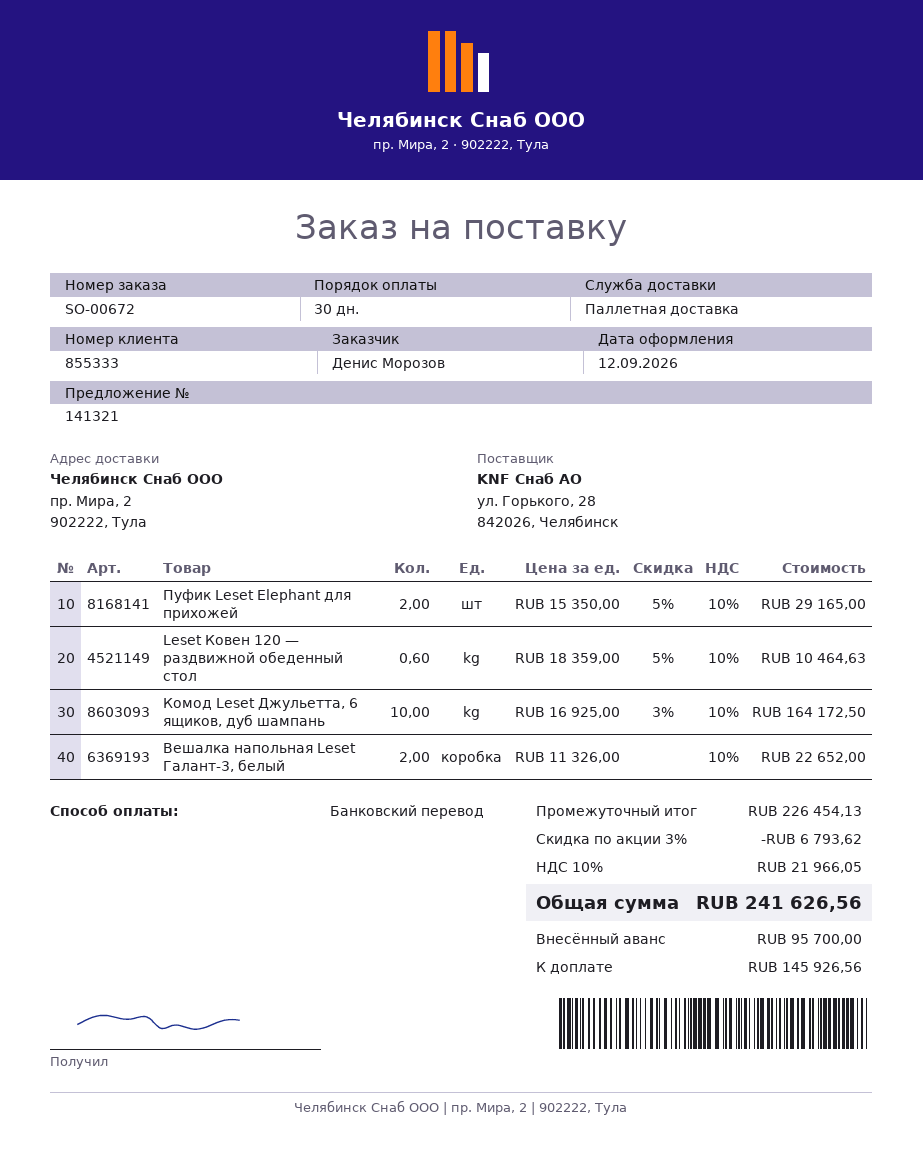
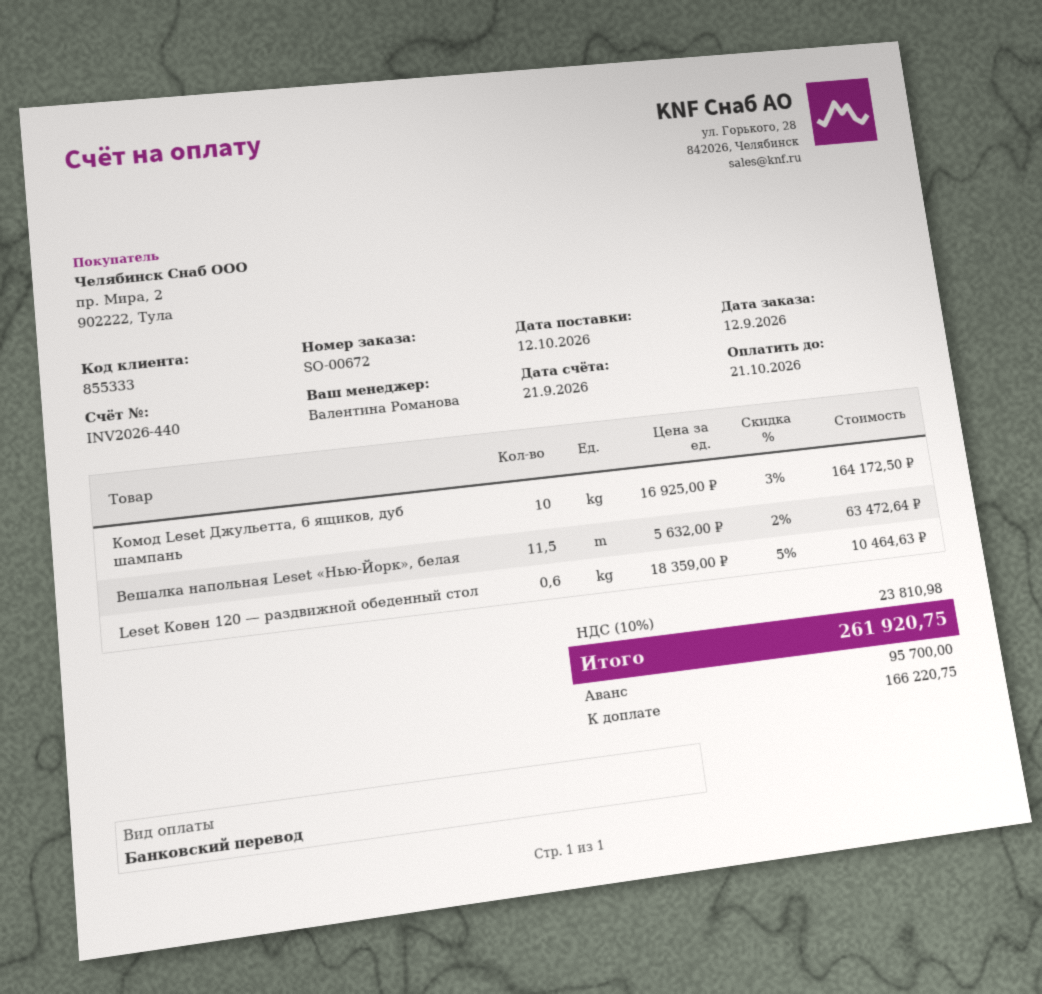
Пуфик Leset Elephant для прихожей: 2 x 15350.00 - 5% = 29165.00 -> none
Вешалка напольная Leset Галант-3, белый: 2 x 11326.00 = 22652.00 -> none
Вешалка напольная Leset «Нью-Йорк», белая: none -> 11.5 x 5632.00 - 2% = 63472.64
discount: 3% = 6793.62 -> none
tax: 10% = 21966.05 -> 10% = 23810.98
total: 241626.56 -> 261920.75
balance: 145926.56 -> 166220.75

